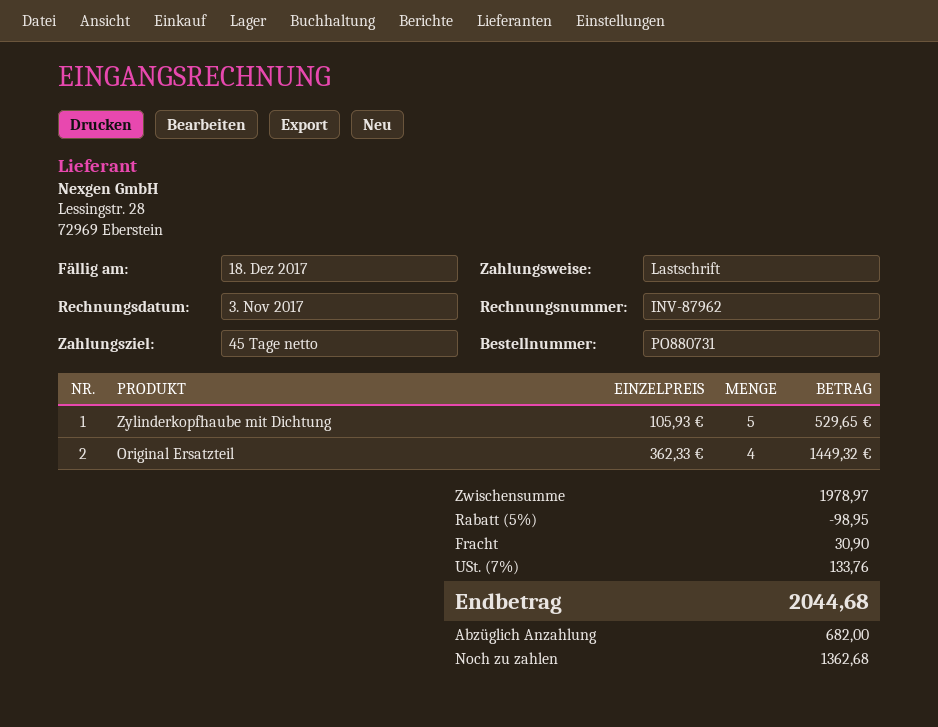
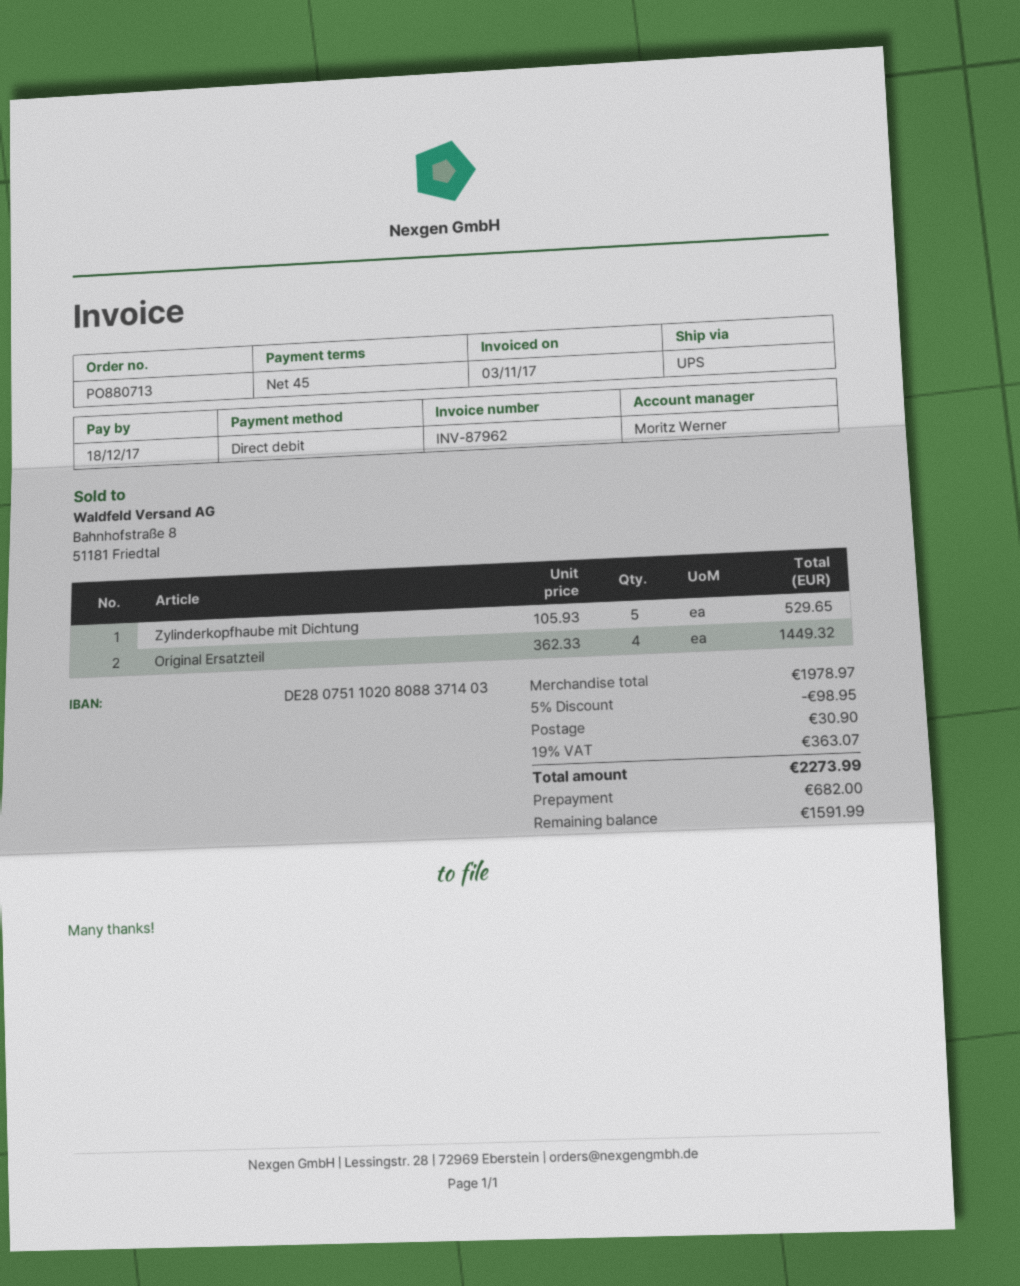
order number: PO880731 -> PO880713
tax: 7% = 133.76 -> 19% = 363.07
total: 2044.68 -> 2273.99
balance: 1362.68 -> 1591.99

